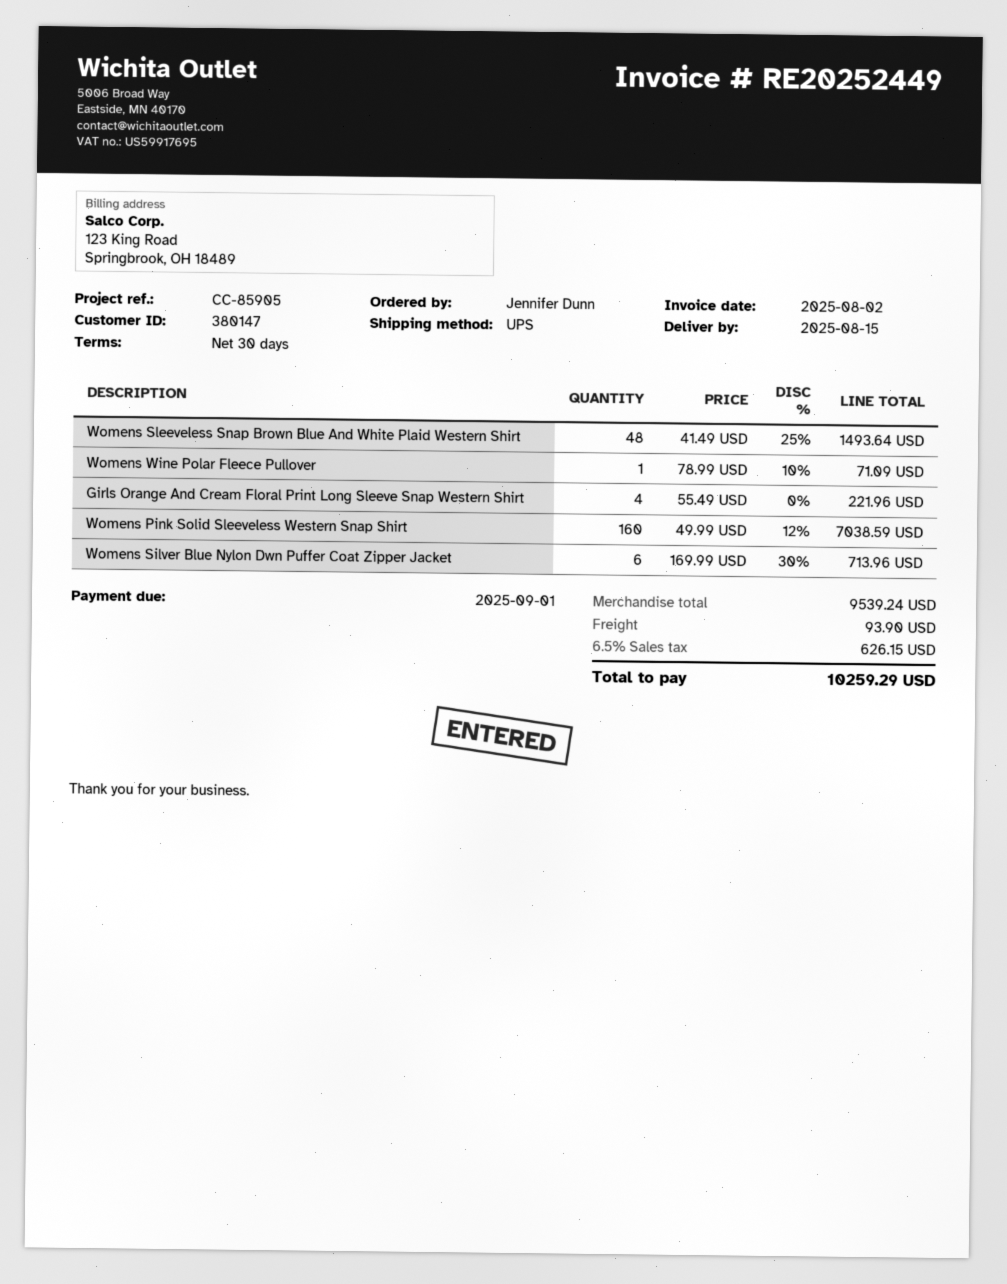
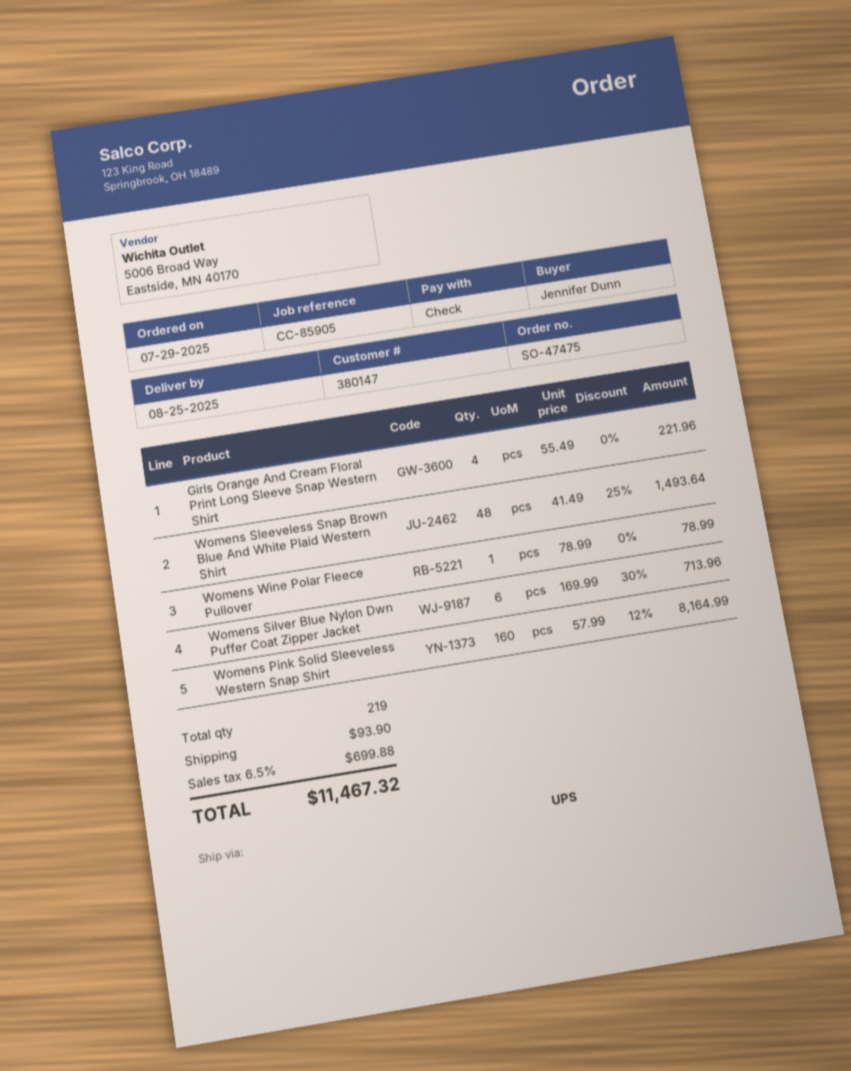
delivery date: 2025-08-15 -> 2025-08-25
Womens Wine Polar Fleece Pullover: 1 x 78.99 - 10% = 71.09 -> 1 x 78.99 = 78.99
Womens Pink Solid Sleeveless Western Snap Shirt: 160 x 49.99 - 12% = 7038.59 -> 160 x 57.99 - 12% = 8164.99
tax: 6.5% = 626.15 -> 6.5% = 699.88
total: 10259.29 -> 11467.32

